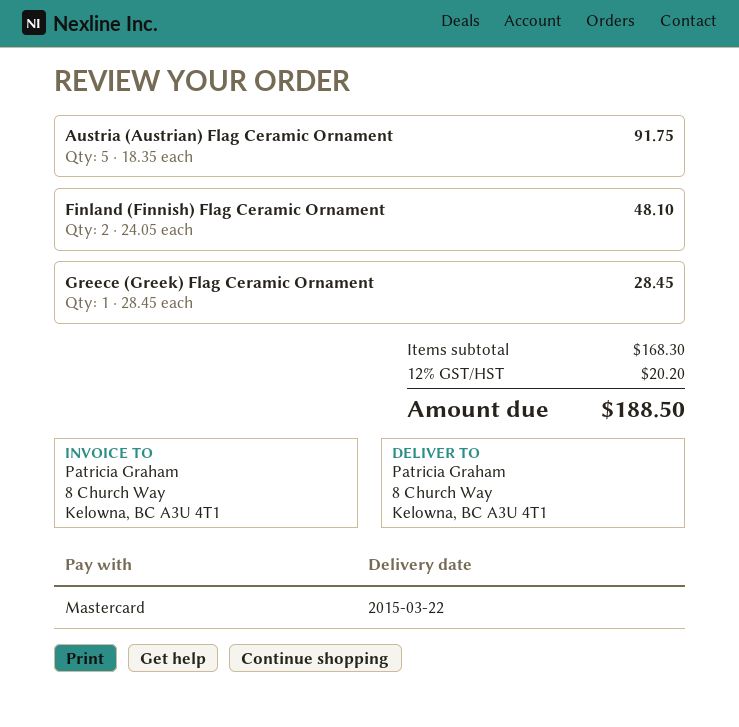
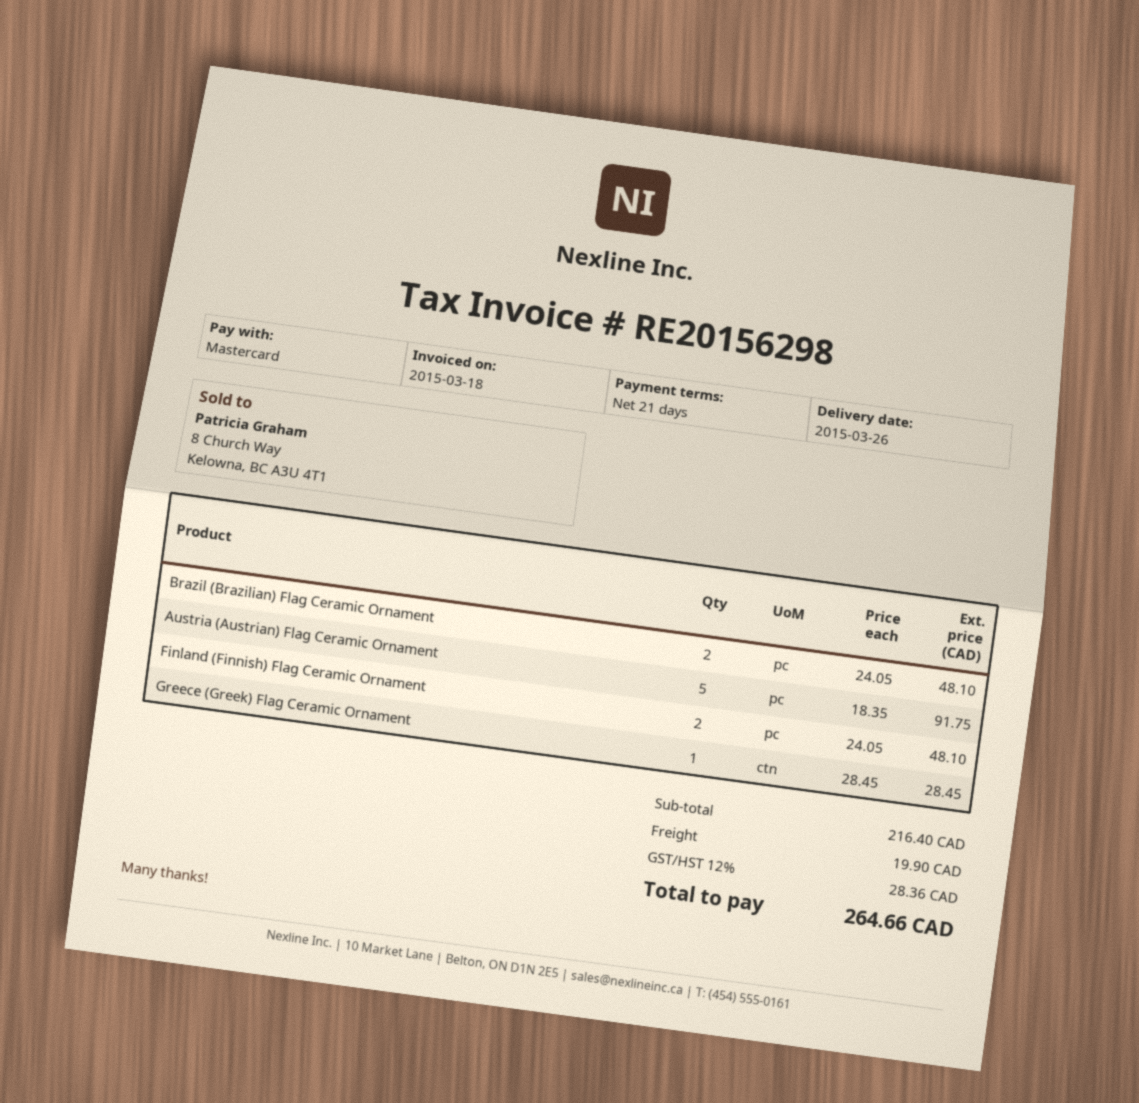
delivery date: 2015-03-22 -> 2015-03-26
Brazil (Brazilian) Flag Ceramic Ornament: none -> 2 x 24.05 = 48.10
subtotal: 168.30 -> 216.40
shipping: none -> 19.90
tax: 12% = 20.20 -> 12% = 28.36
total: 188.50 -> 264.66

